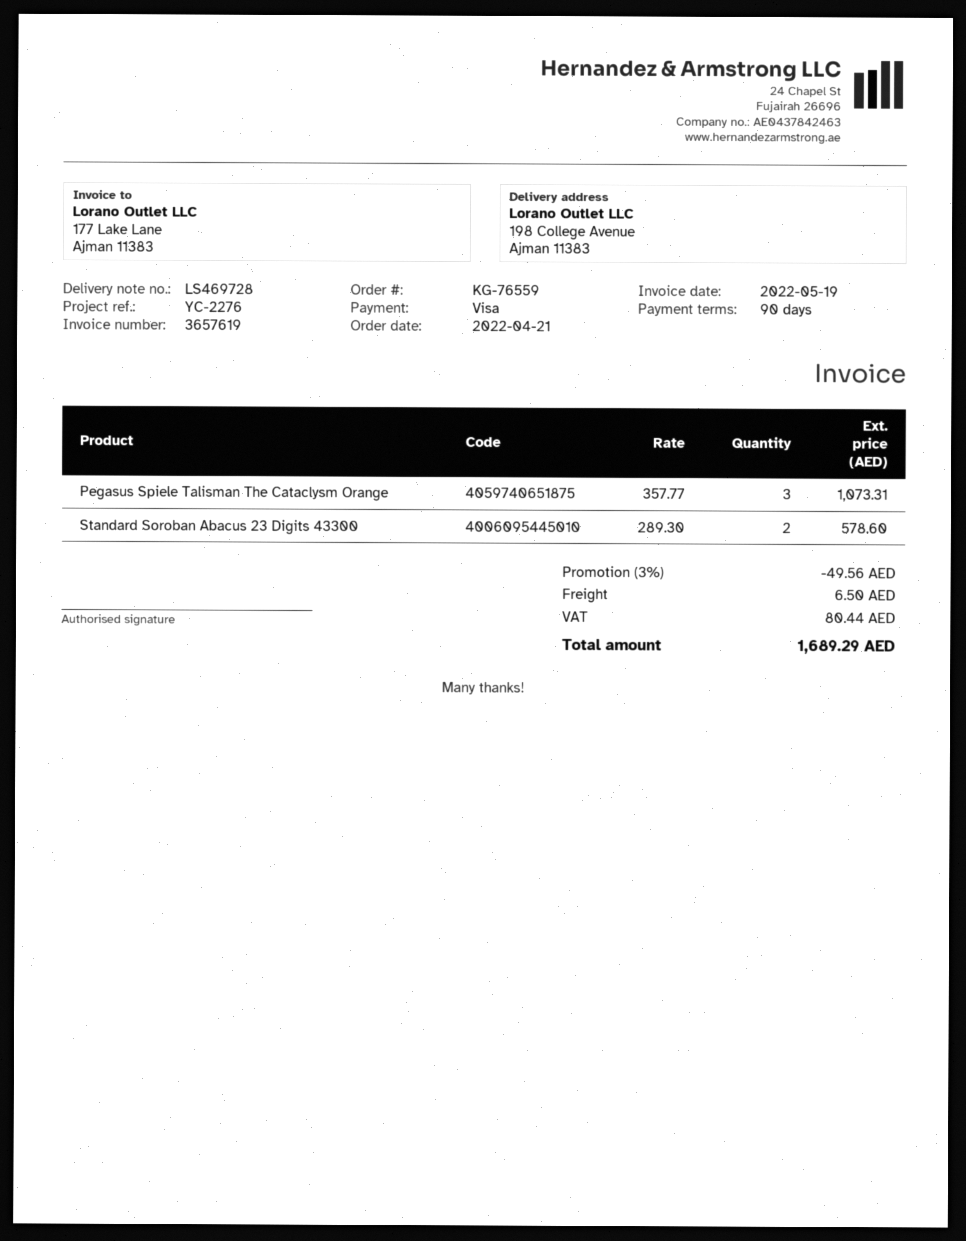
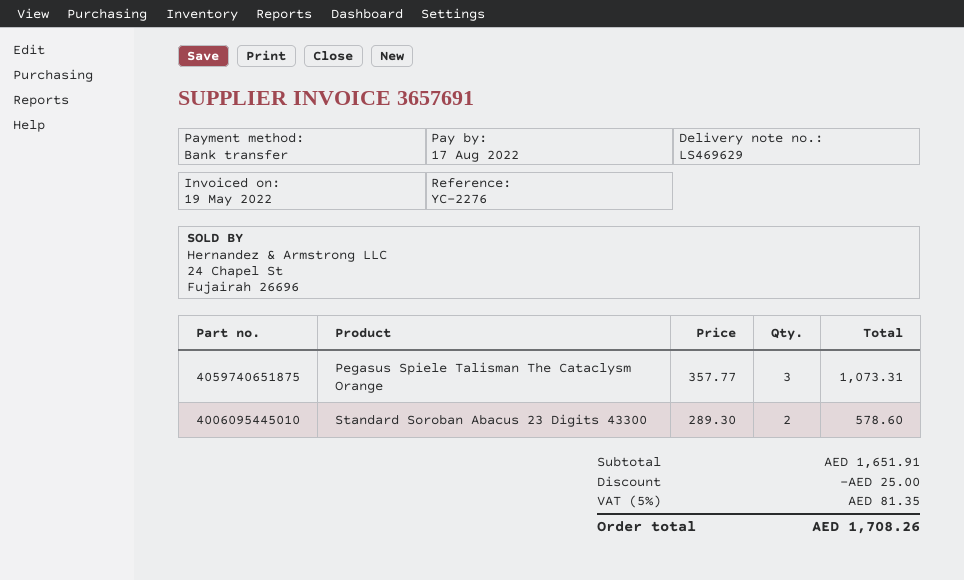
delivery note number: LS469728 -> LS469629
invoice number: 3657619 -> 3657691
payment method: Visa -> bank transfer
discount: 49.56 -> 25.00
shipping: 6.50 -> none
tax: 80.44 -> 81.35
total: 1689.29 -> 1708.26

